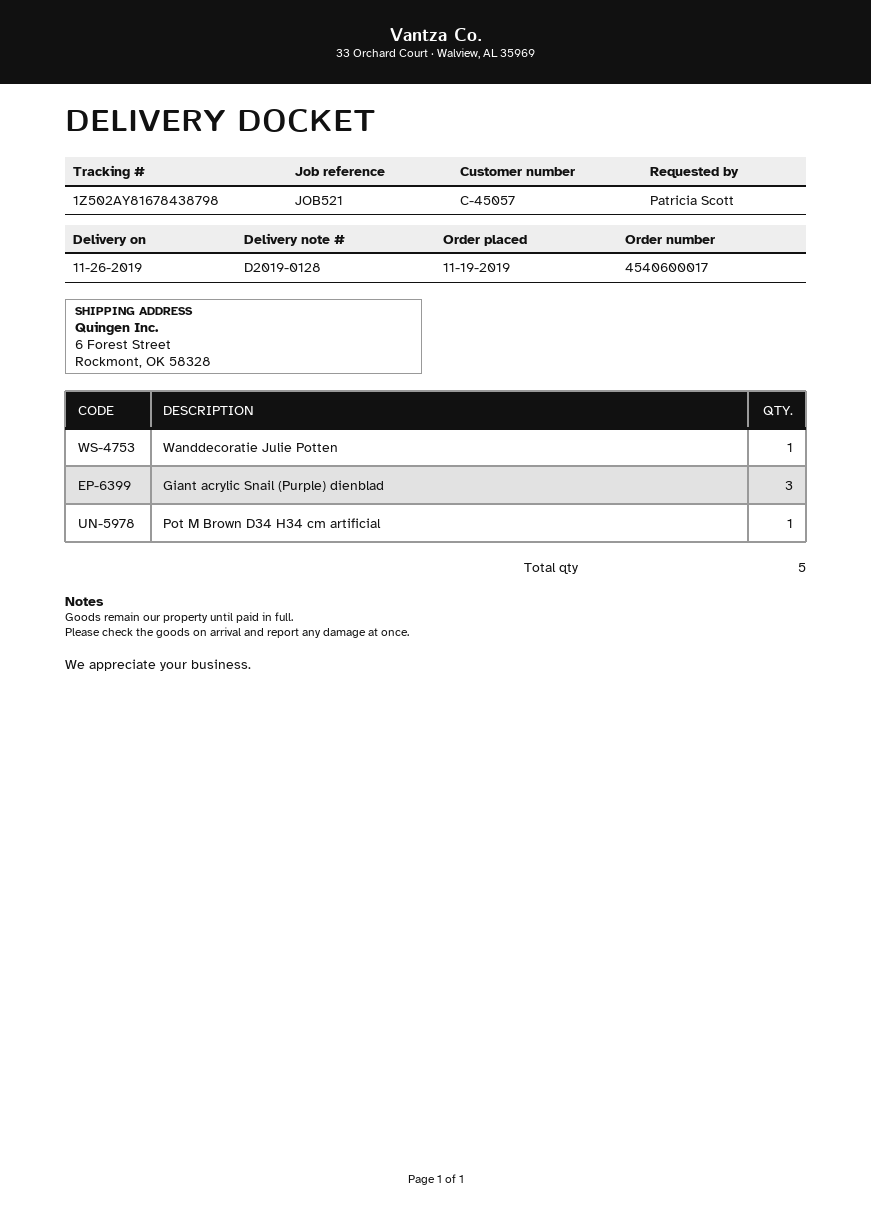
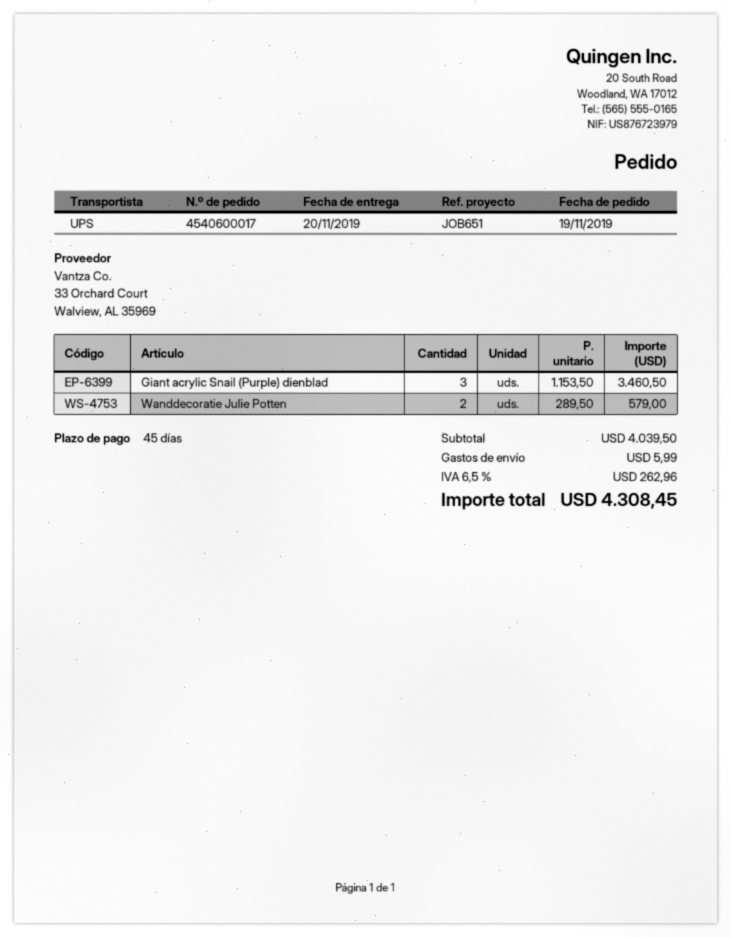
delivery date: 2019-11-26 -> 2019-11-20
reference: JOB521 -> JOB651
Wanddecoratie Julie Potten: 1 -> 2
Pot M Brown D34 H34 cm artificial: 1 -> none

